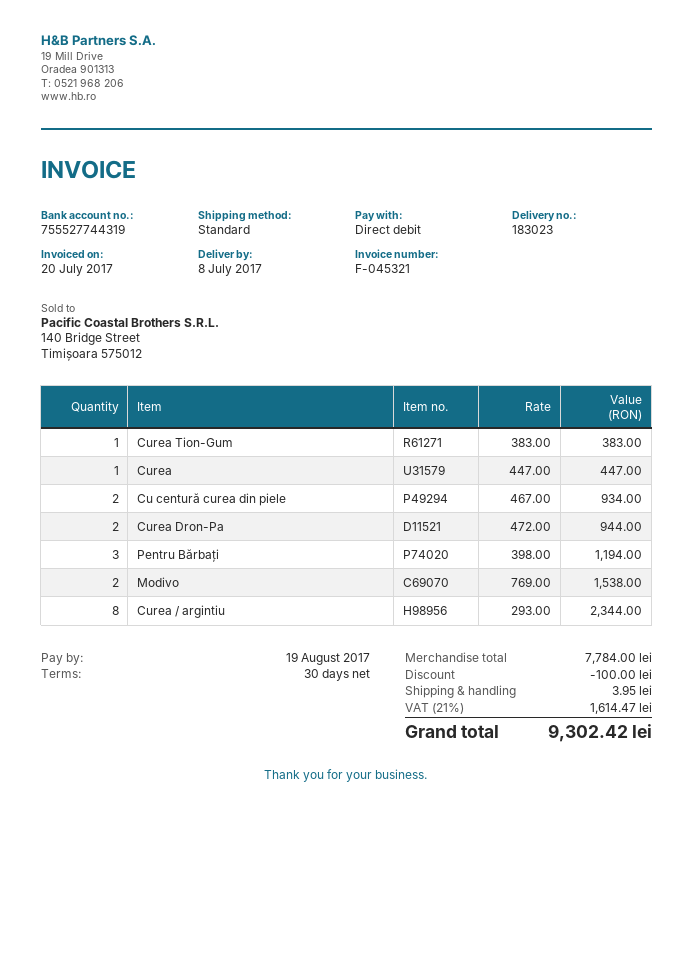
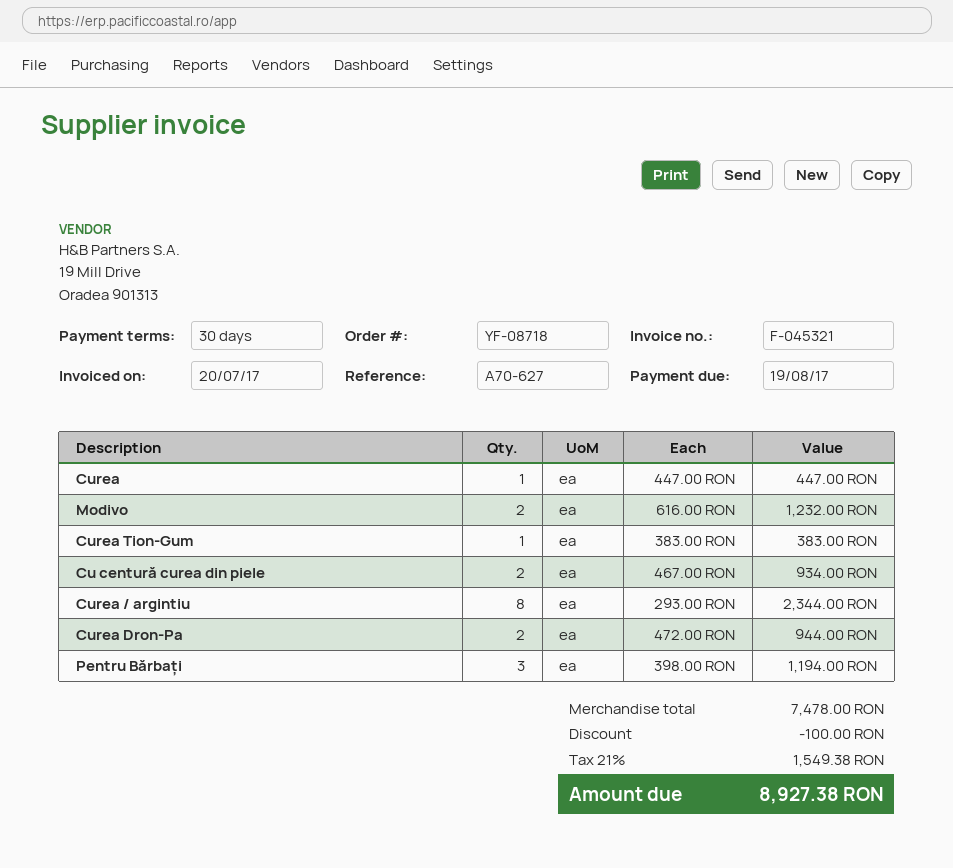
Modivo: 2 x 769.00 = 1538.00 -> 2 x 616.00 = 1232.00
subtotal: 7784.00 -> 7478.00
shipping: 3.95 -> none
tax: 21% = 1614.47 -> 21% = 1549.38
total: 9302.42 -> 8927.38

